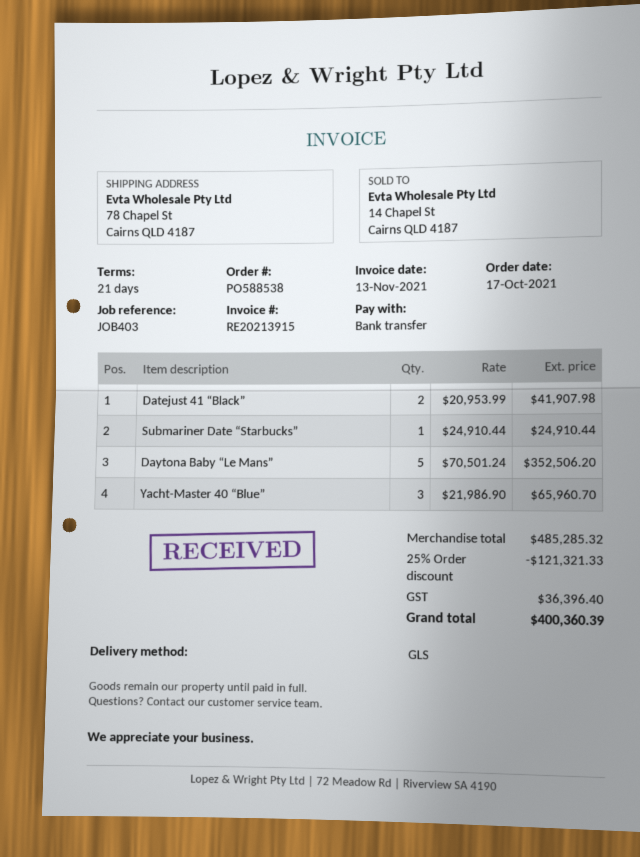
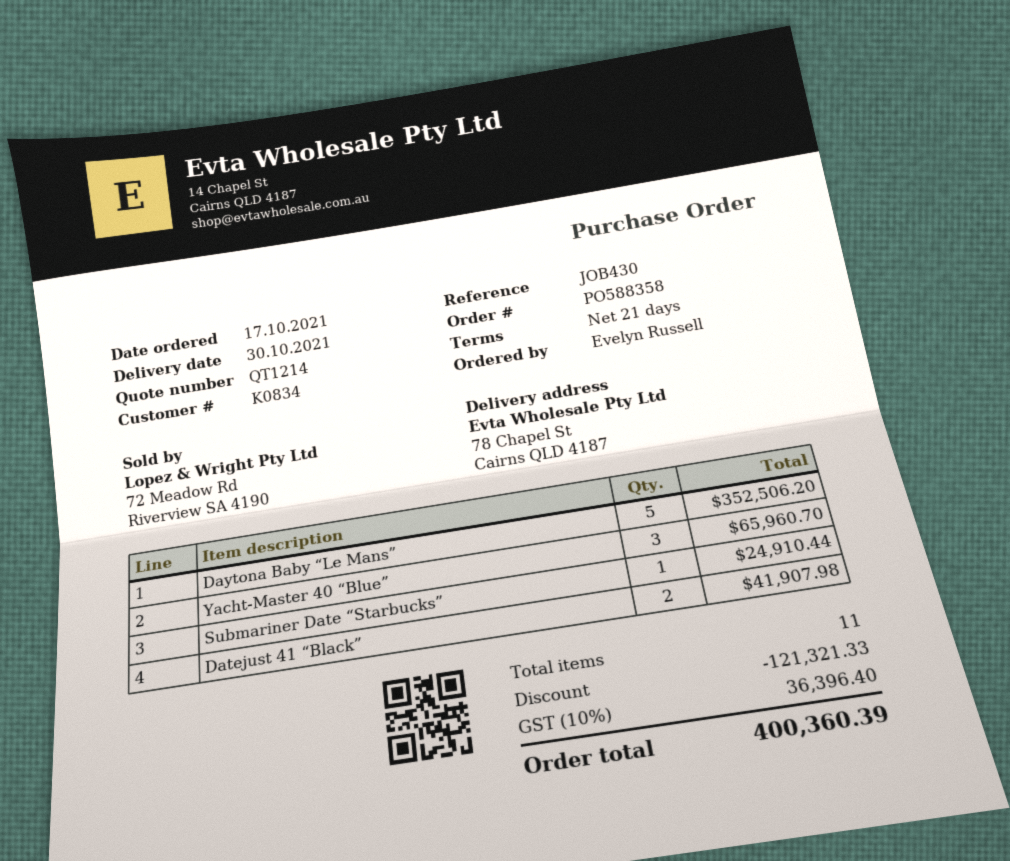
order number: PO588538 -> PO588358
reference: JOB403 -> JOB430

